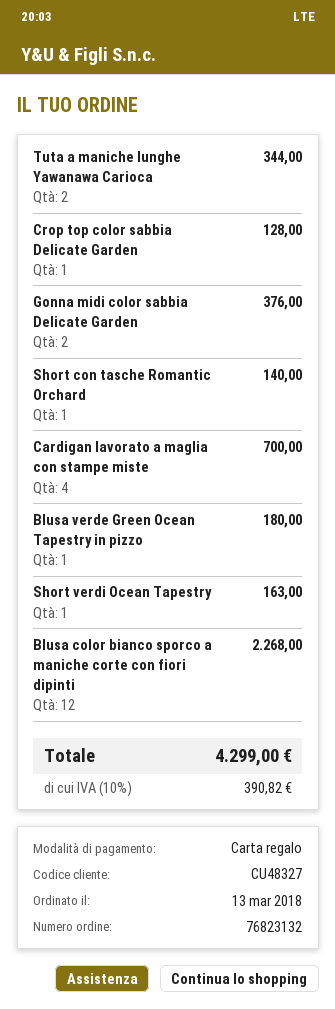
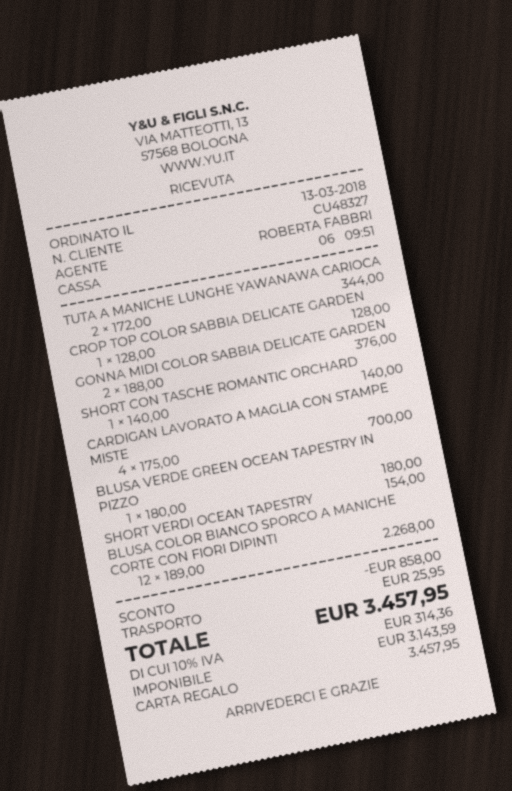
Short verdi Ocean Tapestry: 1 for 163.00 -> 1 for 154.00
discount: none -> 858.00
shipping: none -> 25.95
tax: 10% = 390.82 -> 10% = 314.36
total: 4299.00 -> 3457.95

